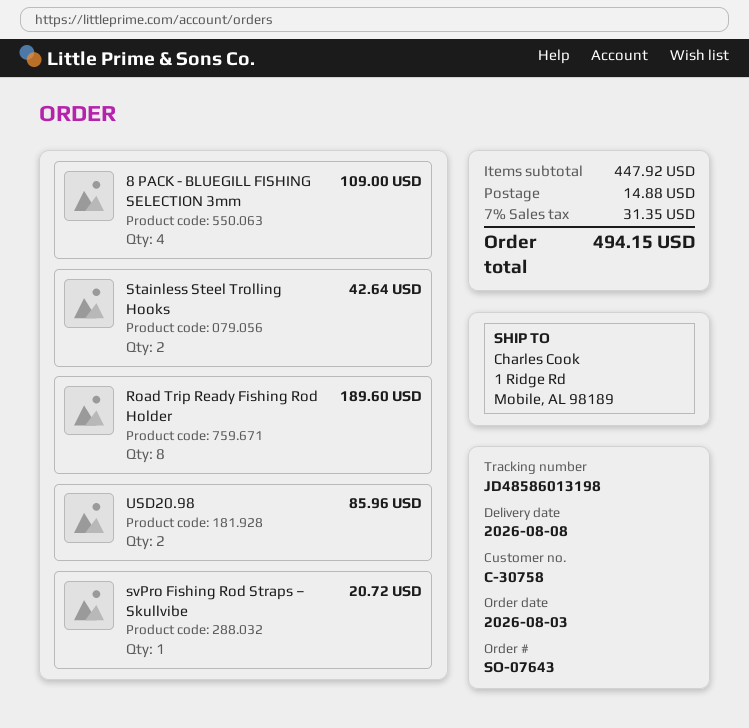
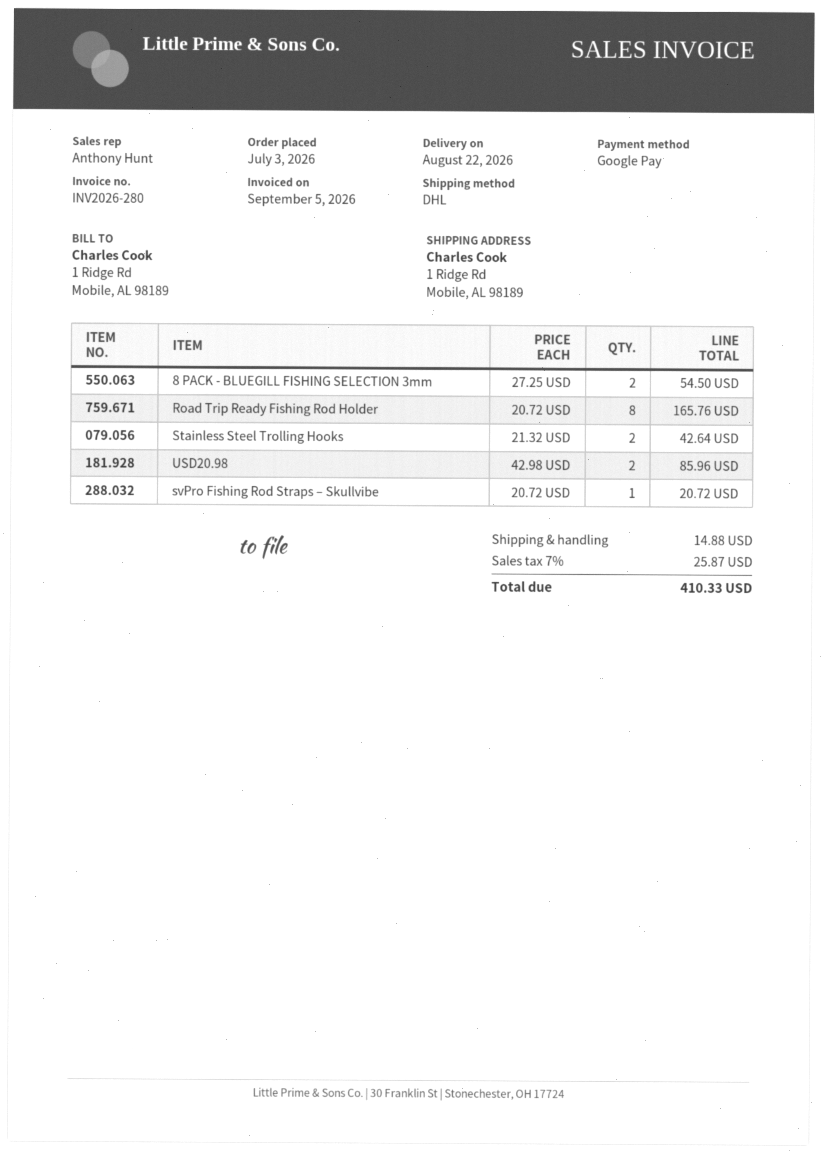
order date: 2026-08-03 -> 2026-07-03
delivery date: 2026-08-08 -> 2026-08-22
8 PACK - BLUEGILL FISHING SELECTION 3mm: 4 for 109.00 -> 2 for 54.50
Road Trip Ready Fishing Rod Holder: 8 for 189.60 -> 8 for 165.76
tax: 7% = 31.35 -> 7% = 25.87
total: 494.15 -> 410.33

